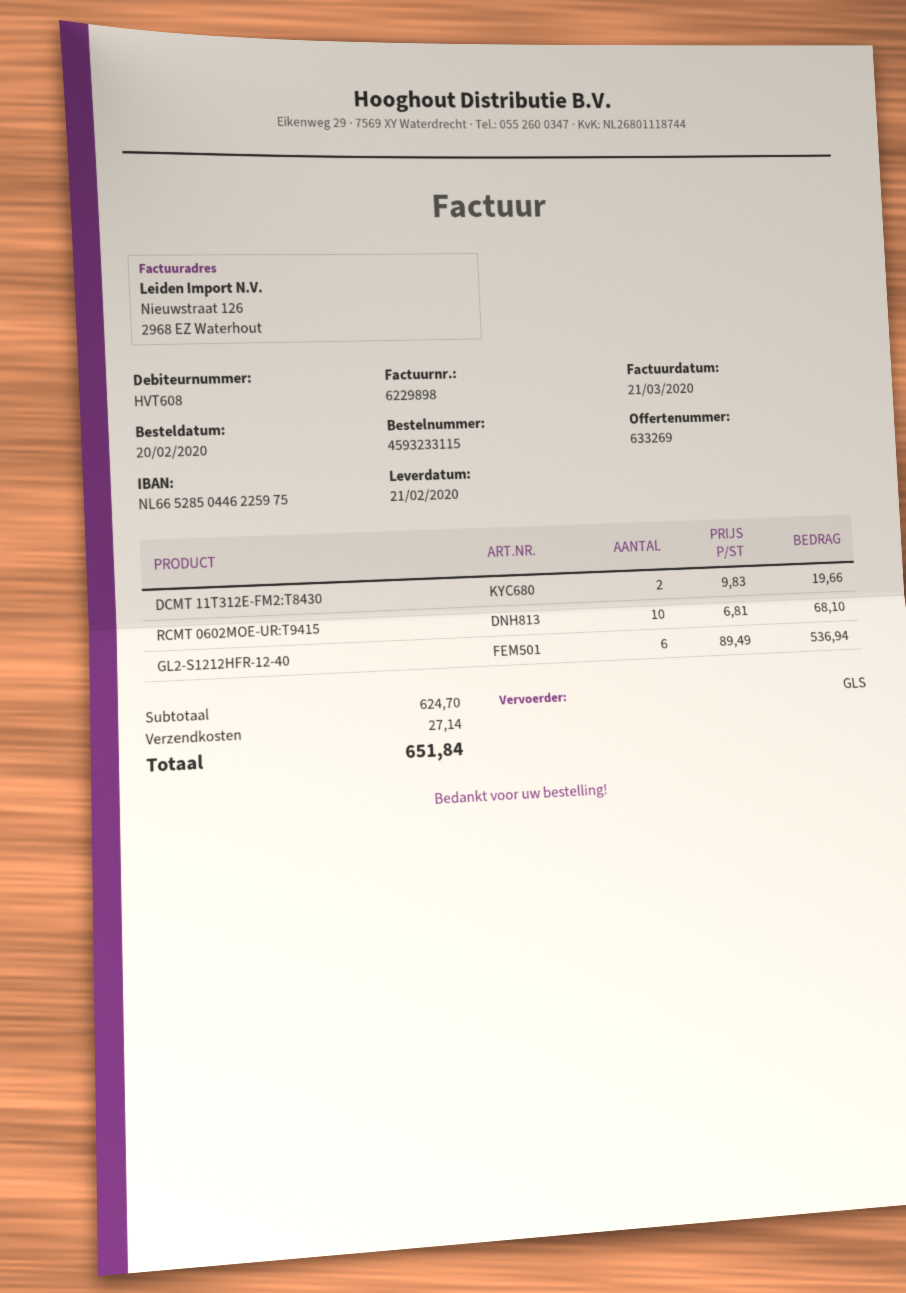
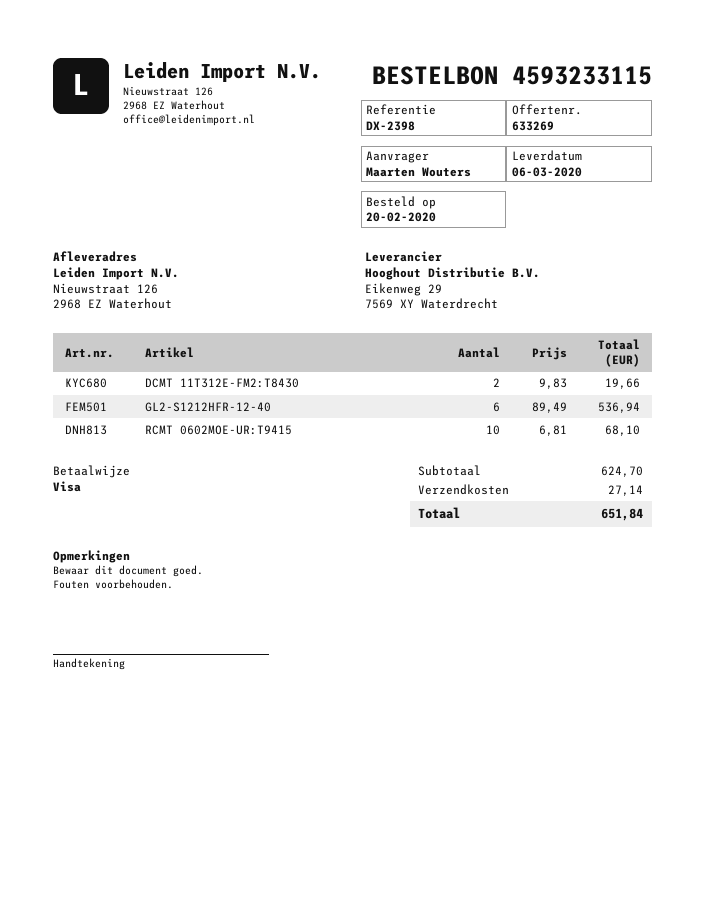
delivery date: 2020-02-21 -> 2020-03-06

